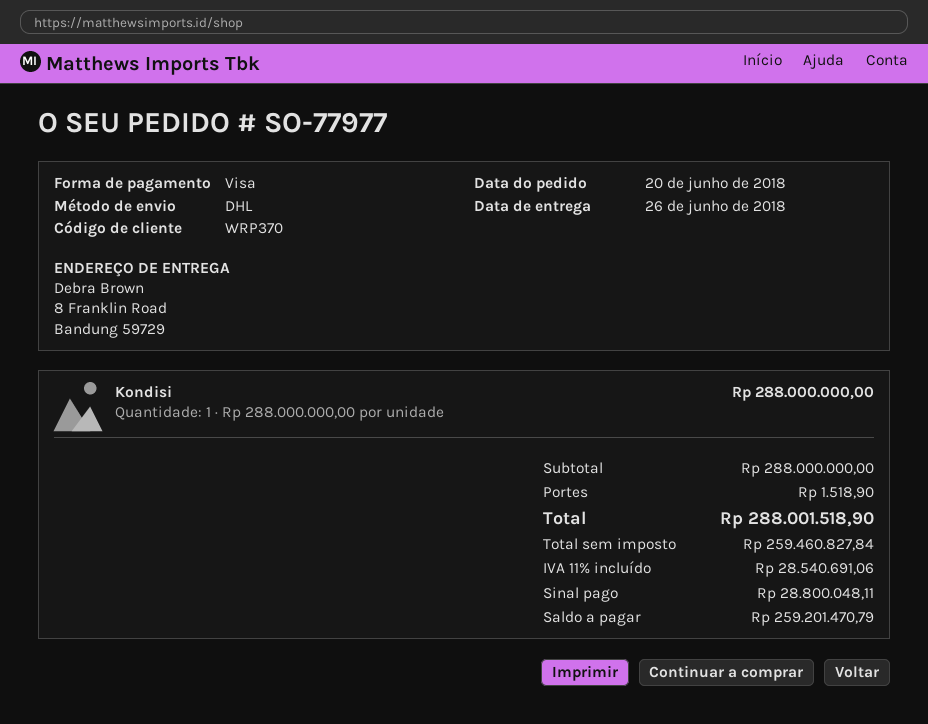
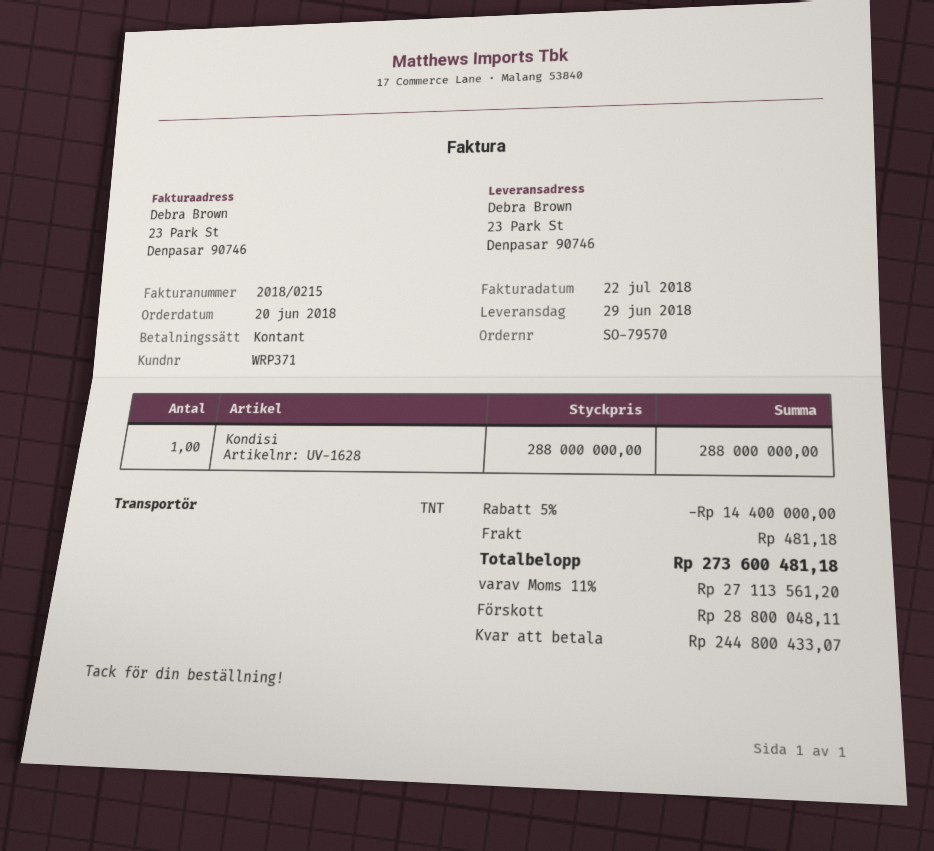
order number: SO-77977 -> SO-79570
delivery date: 2018-06-26 -> 2018-06-29
customer number: WRP370 -> WRP371
payment method: Visa -> cash
shipping method: DHL -> TNT
ship to: 8 Franklin Road, Bandung 59729 -> 23 Park St, Denpasar 90746
discount: none -> 5% = 14400000.00
shipping: 1518.90 -> 481.18
tax: 11% = 28540691.06 -> 11% = 27113561.20
total: 288001518.90 -> 273600481.18
balance: 259201470.79 -> 244800433.07

